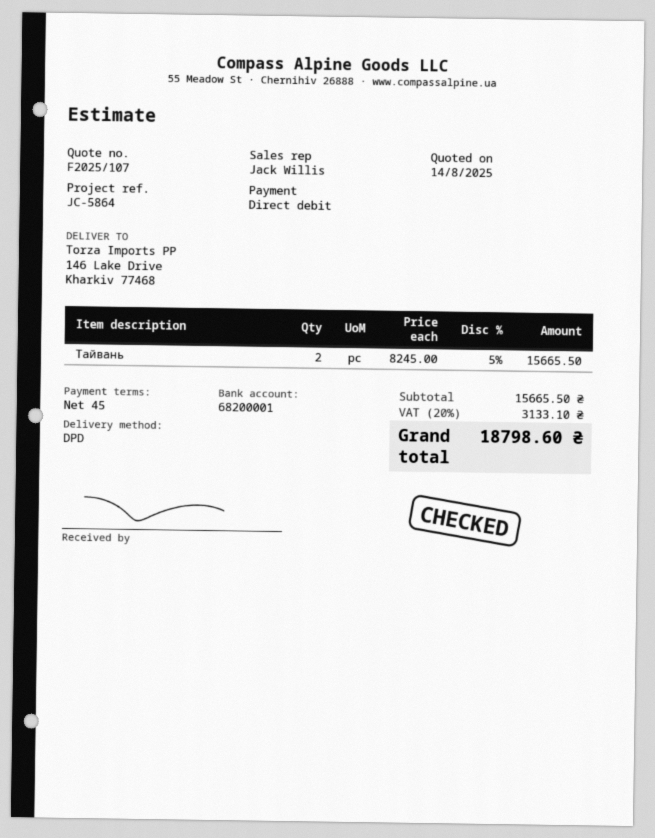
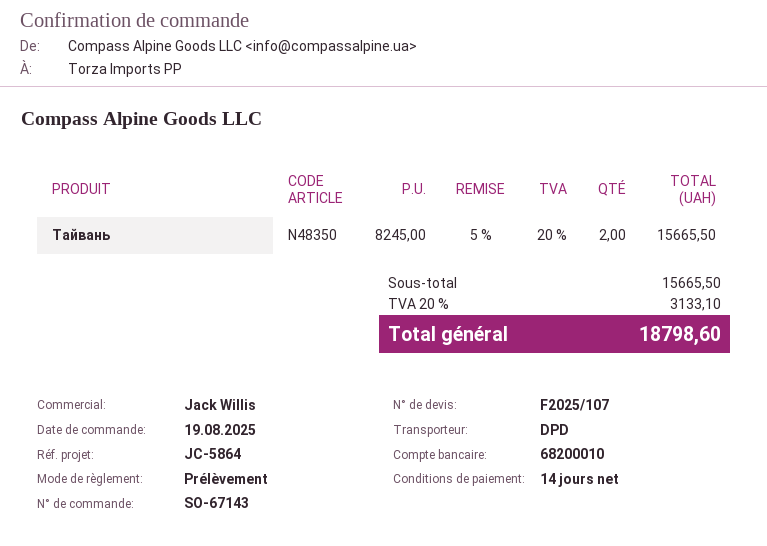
payment terms: 45 days -> 14 days
bank account: 68200001 -> 68200010

